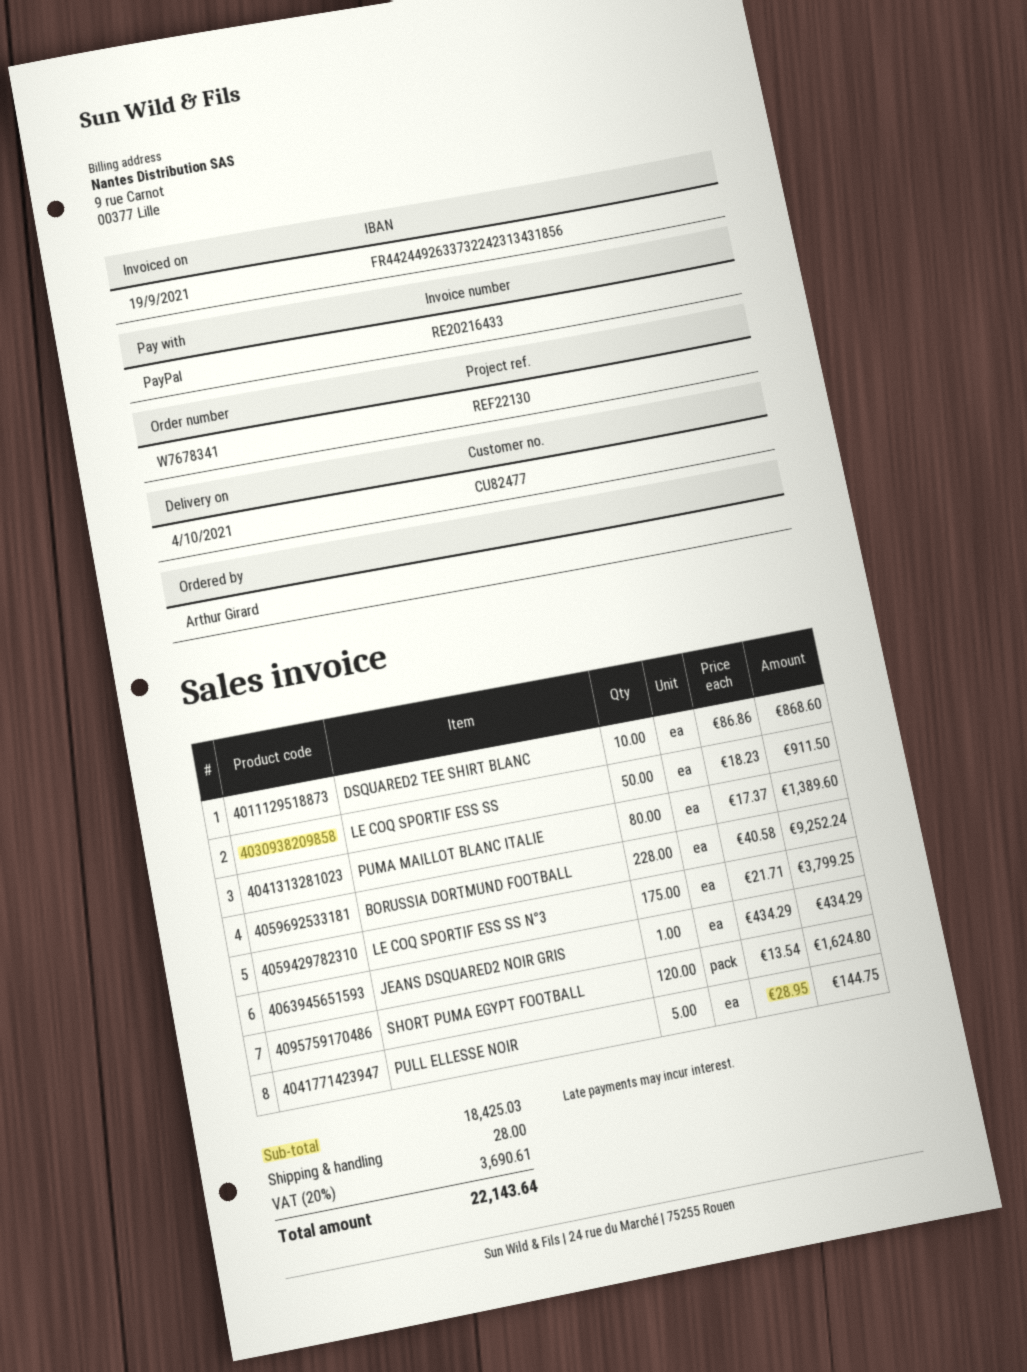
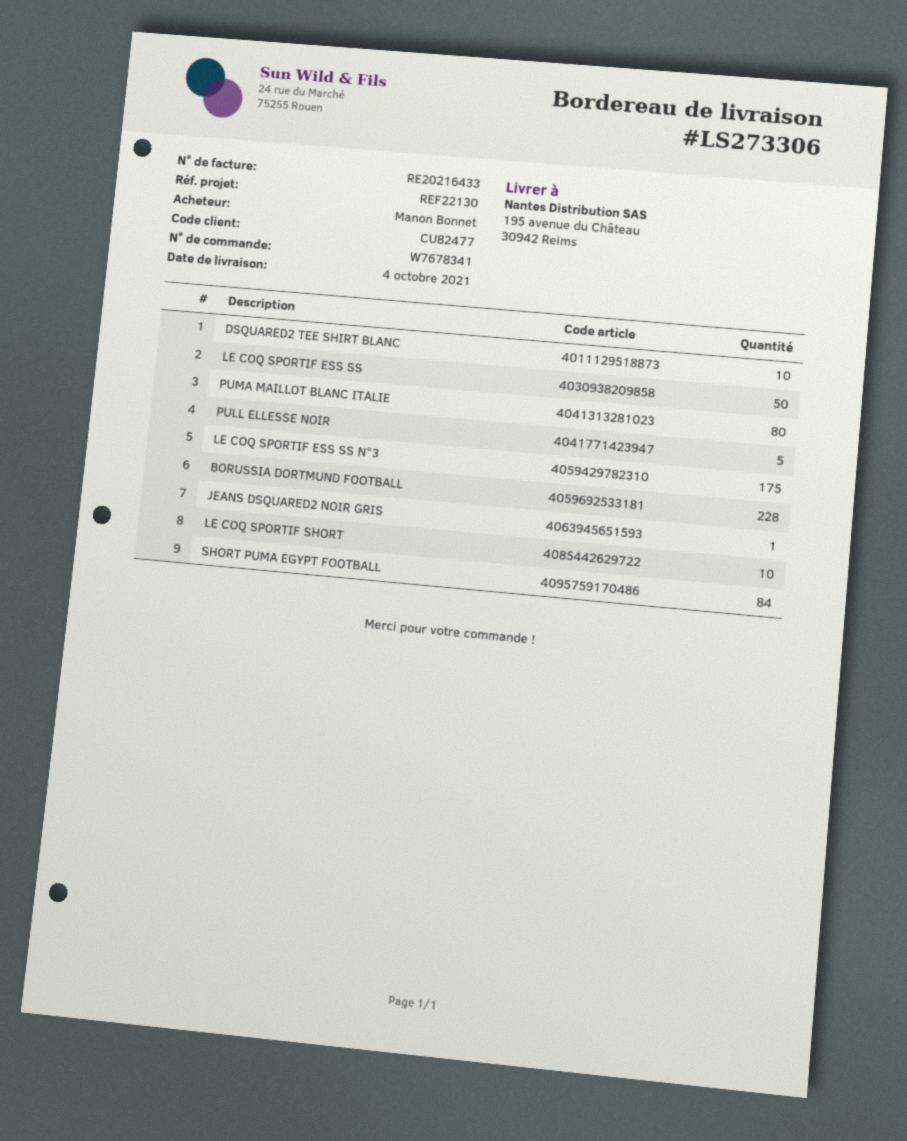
ordered by: Arthur Girard -> Manon Bonnet
SHORT PUMA EGYPT FOOTBALL: 120 -> 84
LE COQ SPORTIF SHORT: none -> 10

